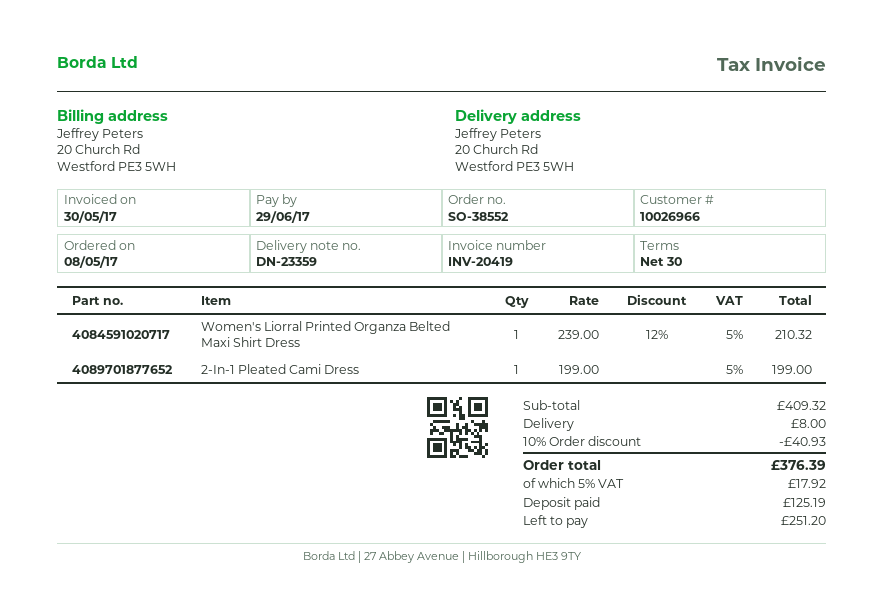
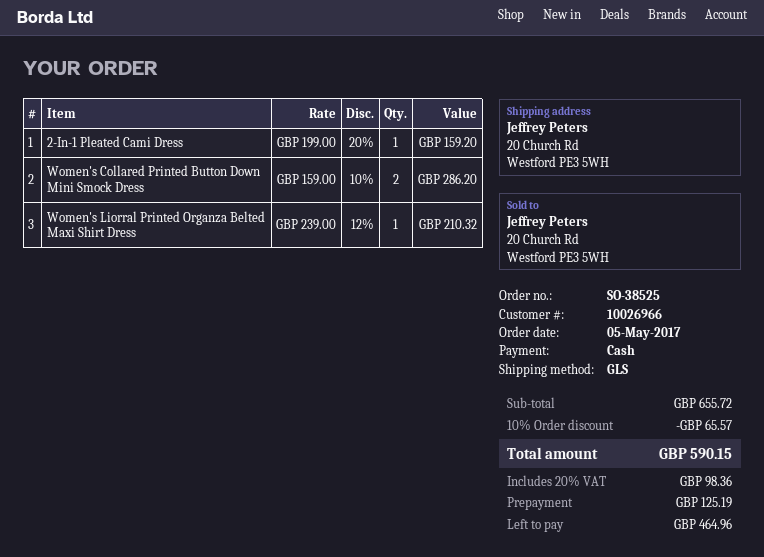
order number: SO-38552 -> SO-38525
order date: 2017-05-08 -> 2017-05-05
2-In-1 Pleated Cami Dress: 1 x 199.00 = 199.00 -> 1 x 199.00 - 20% = 159.20
Women's Collared Printed Button Down Mini Smock Dress: none -> 2 x 159.00 - 10% = 286.20
subtotal: 409.32 -> 655.72
discount: 10% = 40.93 -> 10% = 65.57
shipping: 8.00 -> none
tax: 5% = 17.92 -> 20% = 98.36
total: 376.39 -> 590.15
balance: 251.20 -> 464.96

